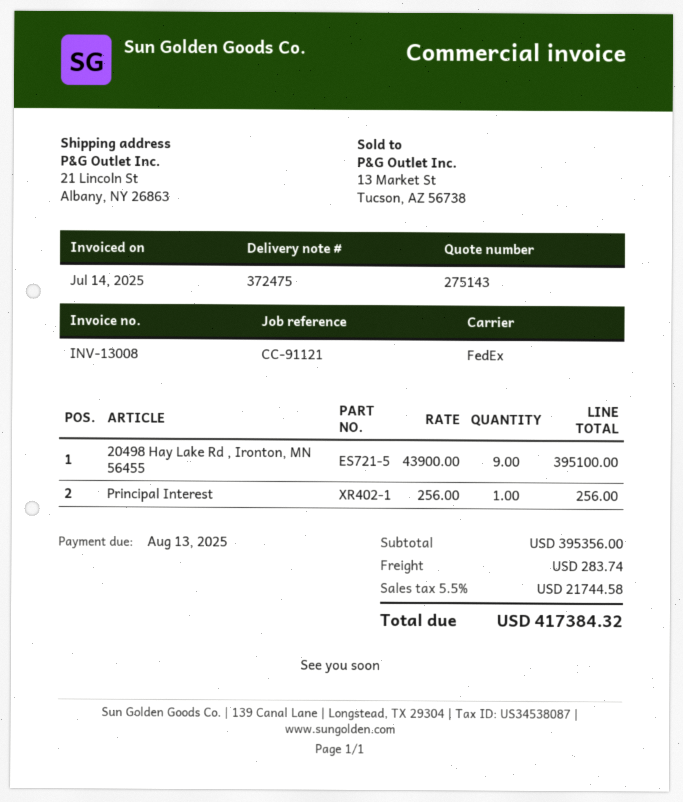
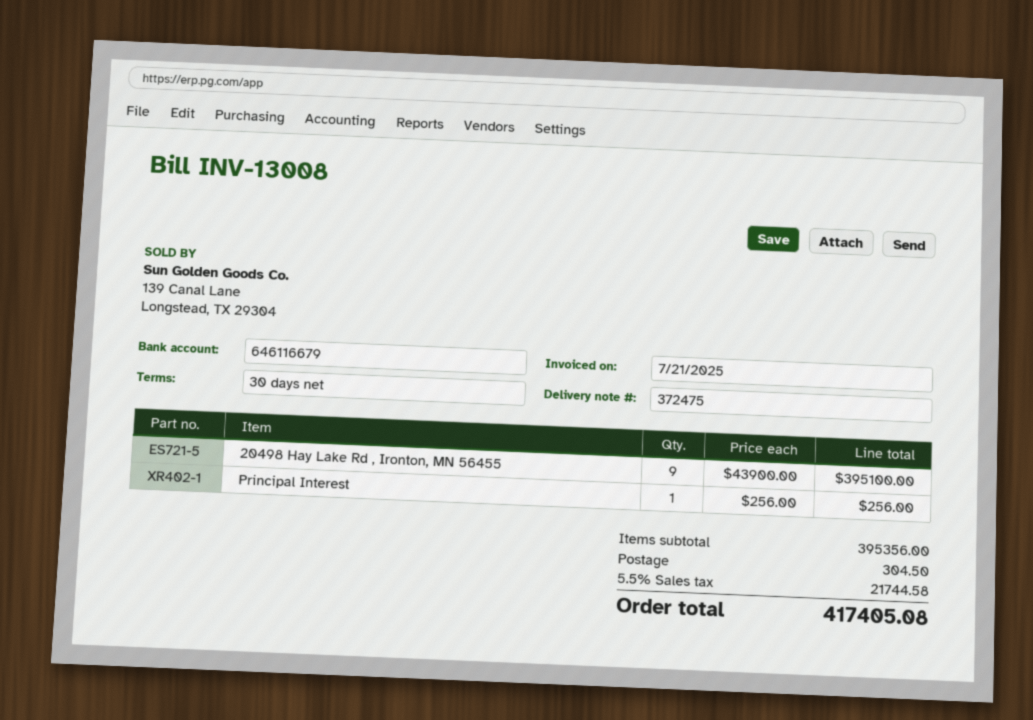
invoice date: 2025-07-14 -> 2025-07-21
shipping: 283.74 -> 304.50
total: 417384.32 -> 417405.08

